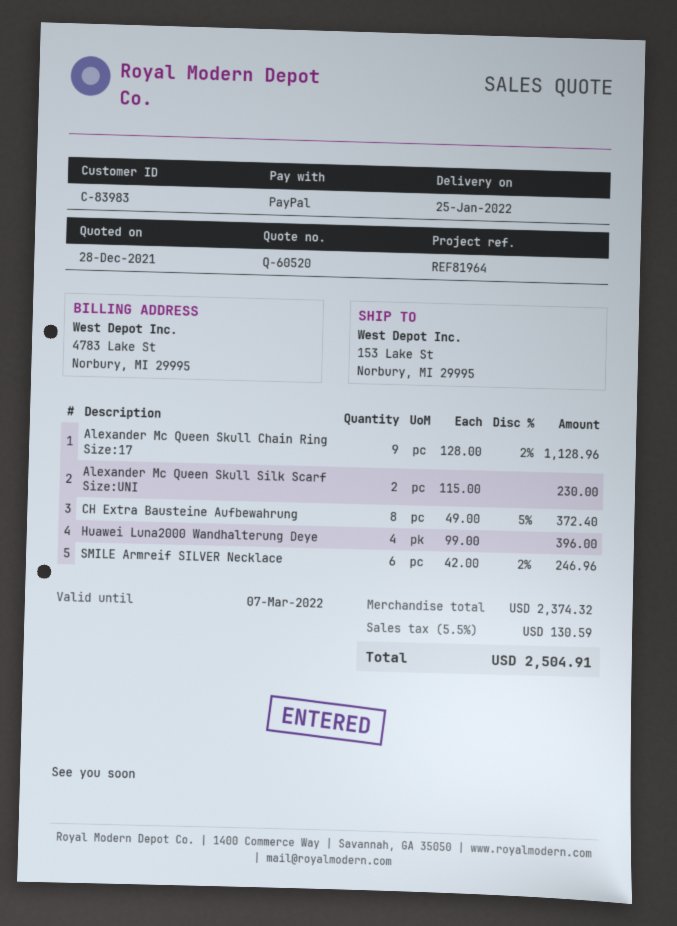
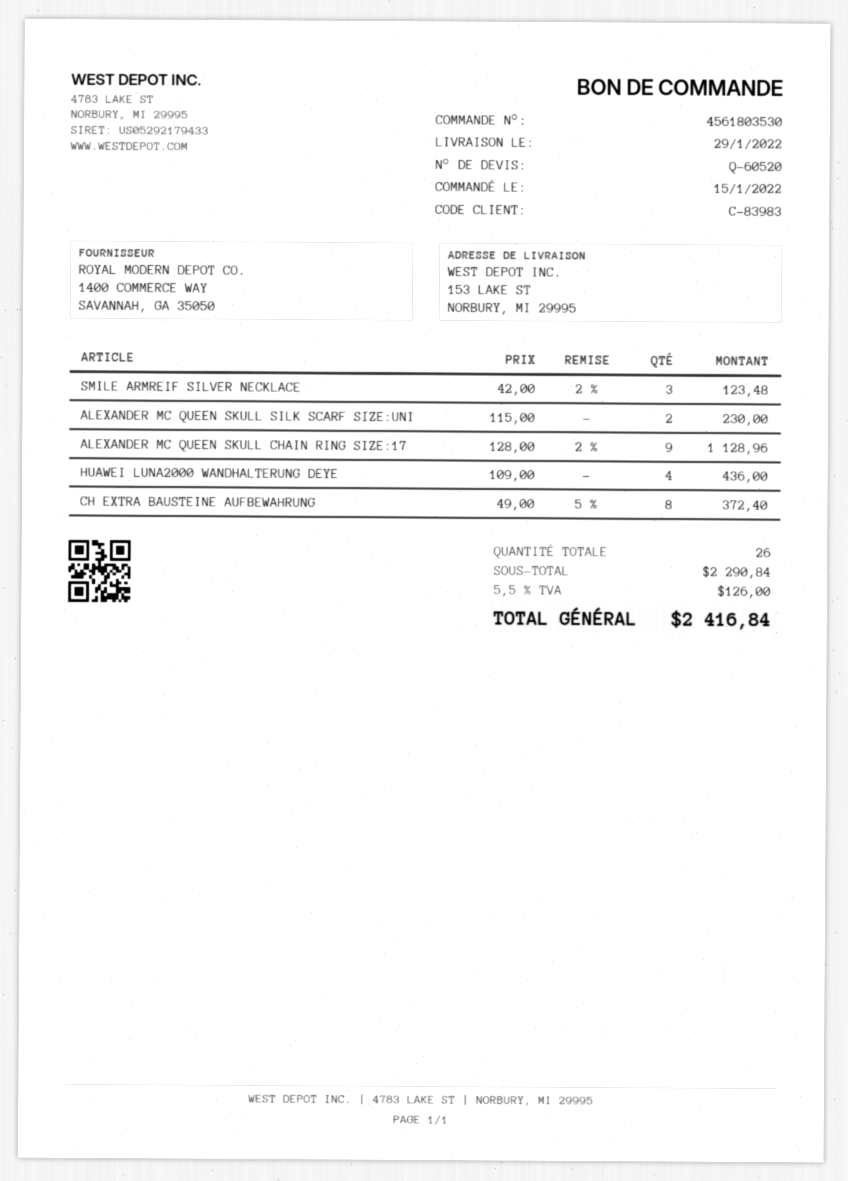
delivery date: 2022-01-25 -> 2022-01-29
Huawei Luna2000 Wandhalterung Deye: 4 x 99.00 = 396.00 -> 4 x 109.00 = 436.00
SMILE Armreif SILVER Necklace: 6 x 42.00 - 2% = 246.96 -> 3 x 42.00 - 2% = 123.48
subtotal: 2374.32 -> 2290.84
tax: 5.5% = 130.59 -> 5.5% = 126.00
total: 2504.91 -> 2416.84

